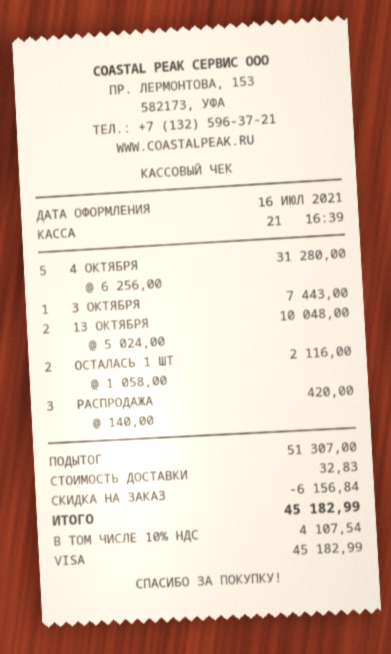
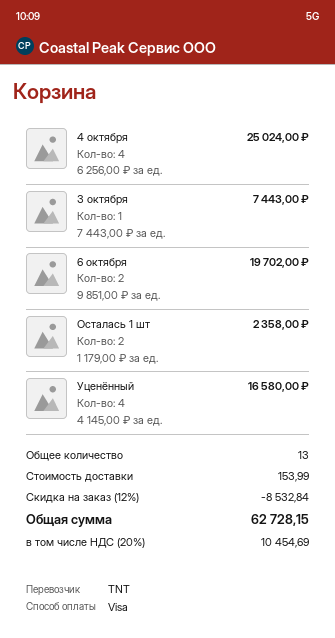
4 ОКТЯБРЯ: 5 x 6256.00 = 31280.00 -> 4 x 6256.00 = 25024.00
13 ОКТЯБРЯ: 2 x 5024.00 = 10048.00 -> none
ОСТАЛАСЬ 1 ШТ: 2 x 1058.00 = 2116.00 -> 2 x 1179.00 = 2358.00
РАСПРОДАЖА: 3 x 140.00 = 420.00 -> none
6 октября: none -> 2 x 9851.00 = 19702.00
Уценённый: none -> 4 x 4145.00 = 16580.00
discount: 6156.84 -> 8532.84
shipping: 32.83 -> 153.99
tax: 10% = 4107.54 -> 20% = 10454.69
total: 45182.99 -> 62728.15

